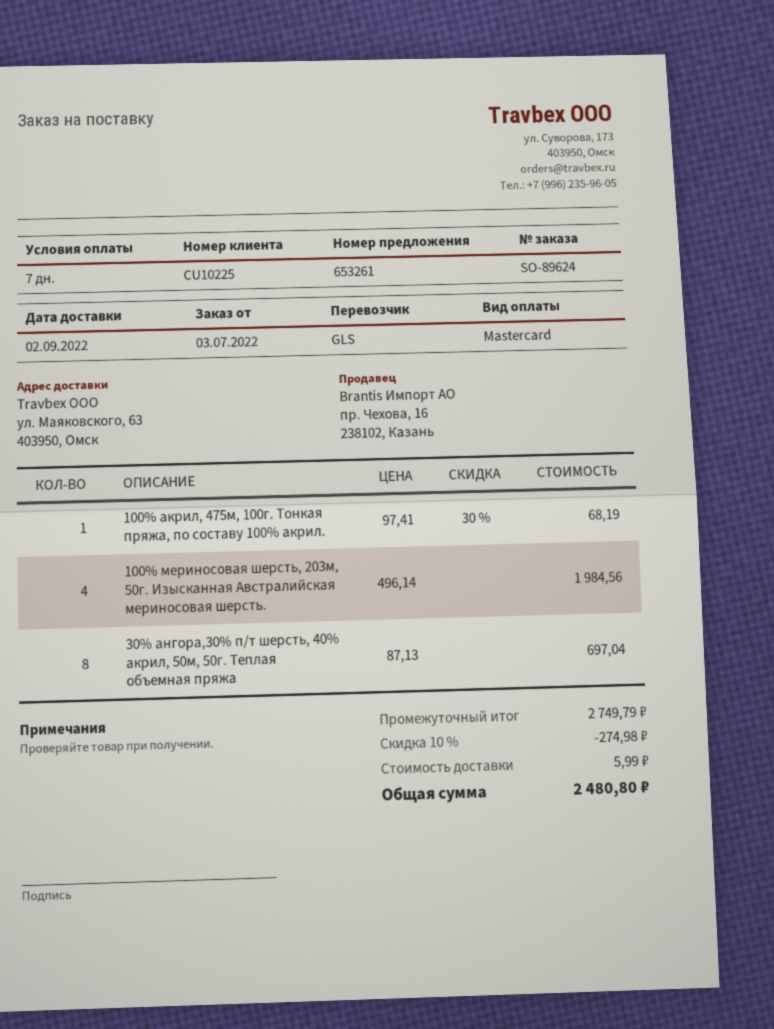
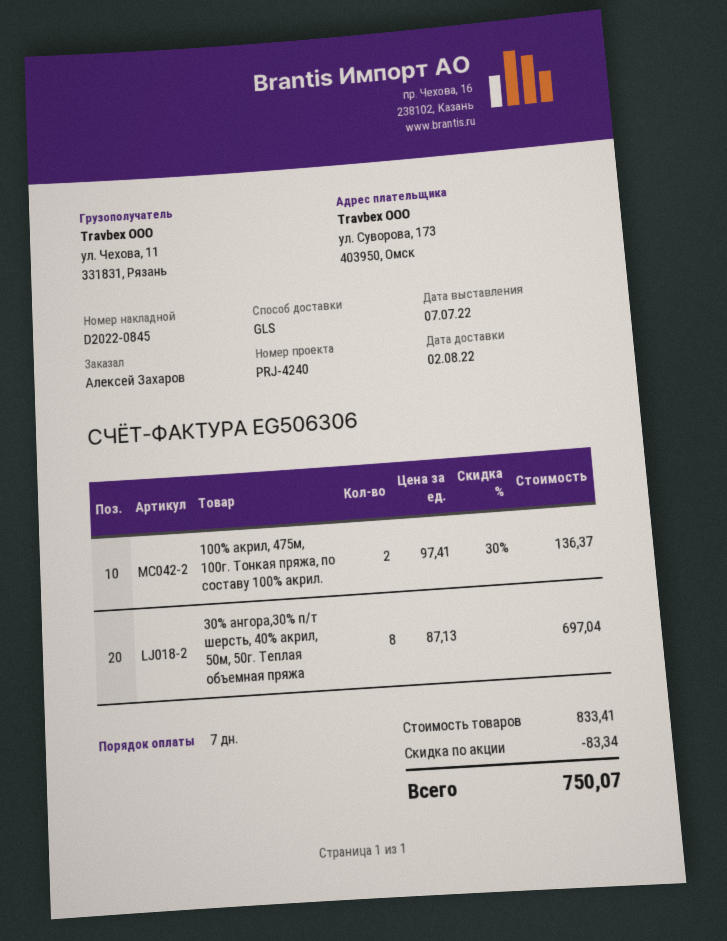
delivery date: 2022-09-02 -> 2022-08-02
ship to: ул. Маяковского, 63, 403950, Омск -> ул. Чехова, 11, 331831, Рязань
100% акрил, 475м, 100г. Тонкая пряжа, по составу 100% акрил.: 1 x 97.41 - 30% = 68.19 -> 2 x 97.41 - 30% = 136.37
100% мериносовая шерсть, 203м, 50г. Изысканная Австралийская мериносовая шерсть.: 4 x 496.14 = 1984.56 -> none
subtotal: 2749.79 -> 833.41
discount: 274.98 -> 83.34
shipping: 5.99 -> none
total: 2480.80 -> 750.07

